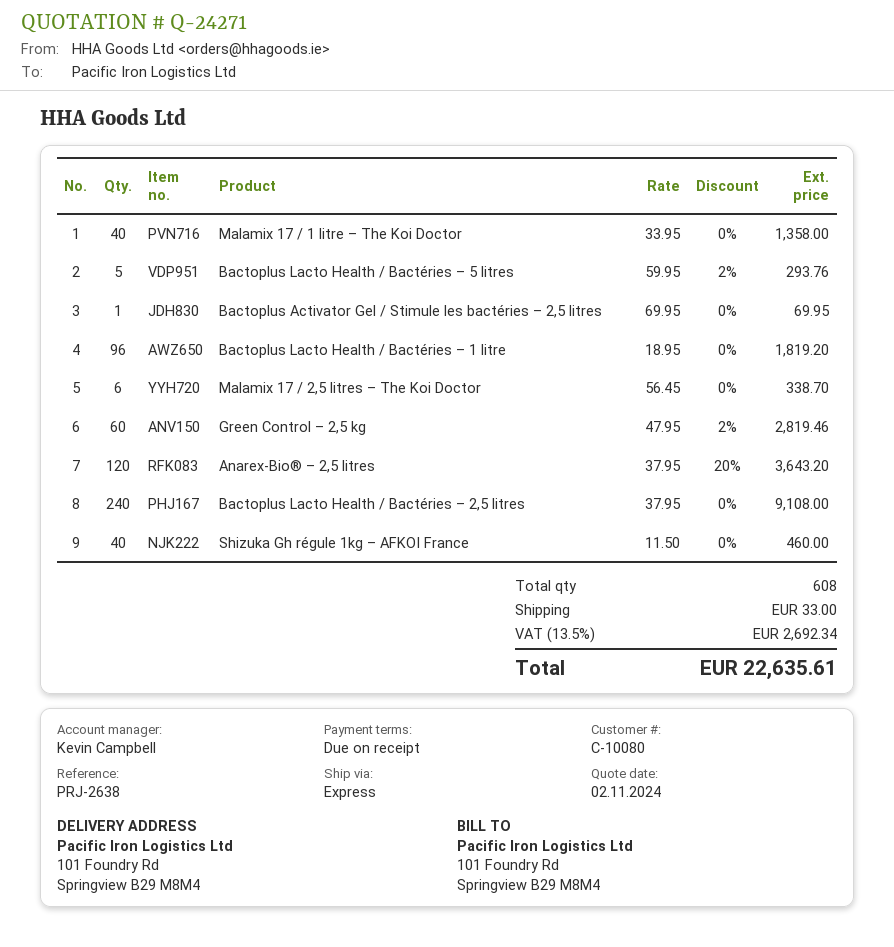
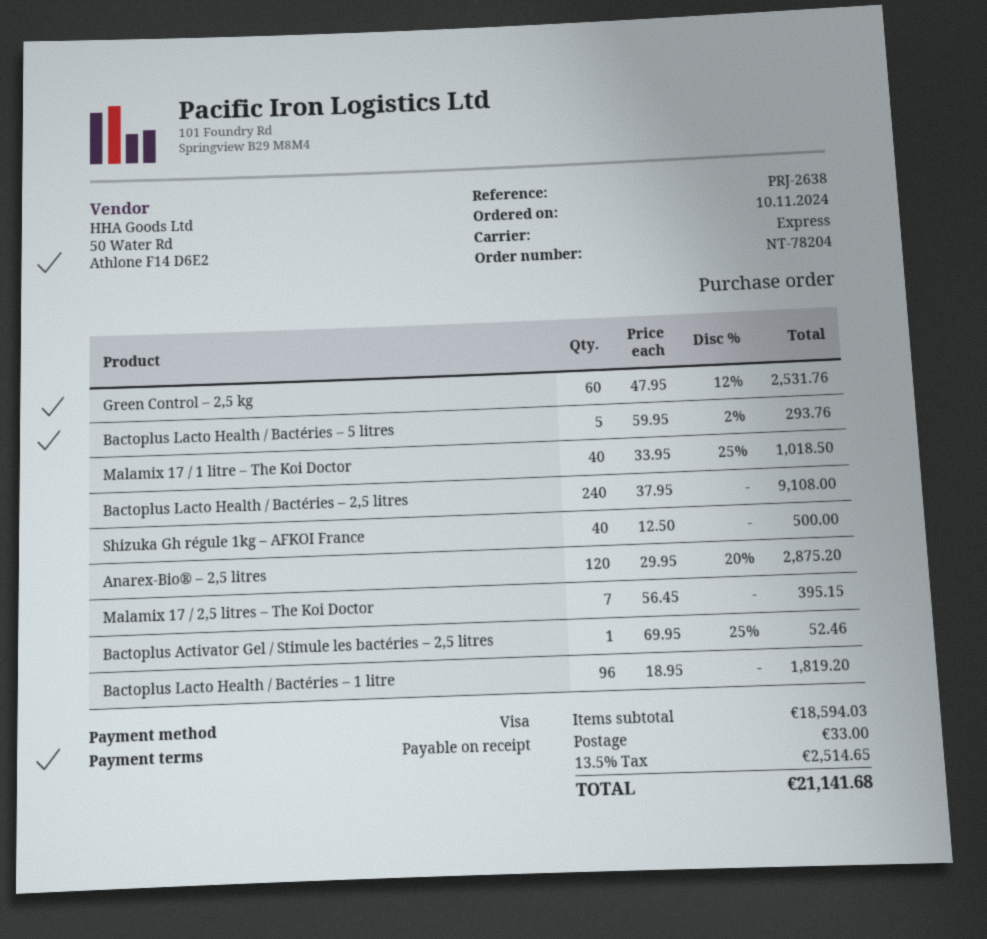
Malamix 17 / 1 litre – The Koi Doctor: 40 x 33.95 = 1358.00 -> 40 x 33.95 - 25% = 1018.50
Bactoplus Activator Gel / Stimule les bactéries – 2,5 litres: 1 x 69.95 = 69.95 -> 1 x 69.95 - 25% = 52.46
Malamix 17 / 2,5 litres – The Koi Doctor: 6 x 56.45 = 338.70 -> 7 x 56.45 = 395.15
Green Control – 2,5 kg: 60 x 47.95 - 2% = 2819.46 -> 60 x 47.95 - 12% = 2531.76
Anarex-Bio® – 2,5 litres: 120 x 37.95 - 20% = 3643.20 -> 120 x 29.95 - 20% = 2875.20
Shizuka Gh régule 1kg – AFKOI France: 40 x 11.50 = 460.00 -> 40 x 12.50 = 500.00
tax: 13.5% = 2692.34 -> 13.5% = 2514.65
total: 22635.61 -> 21141.68

